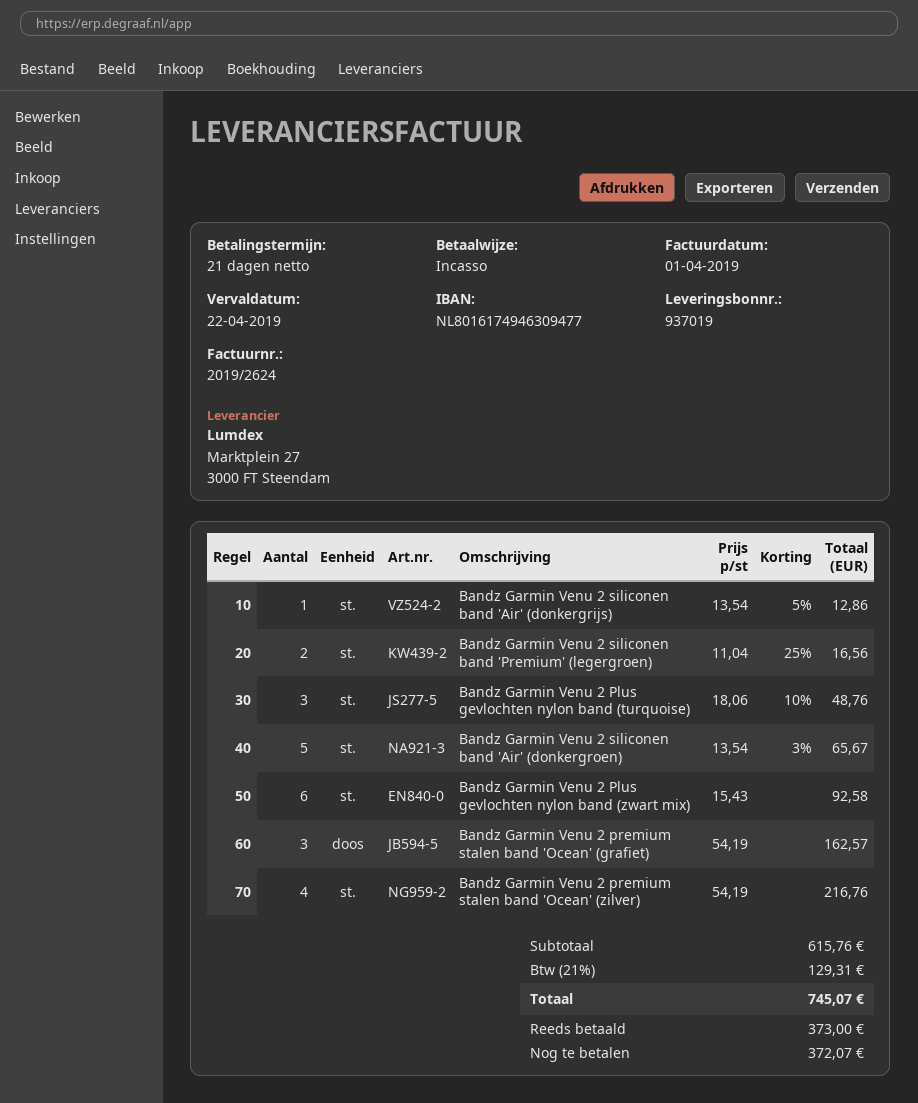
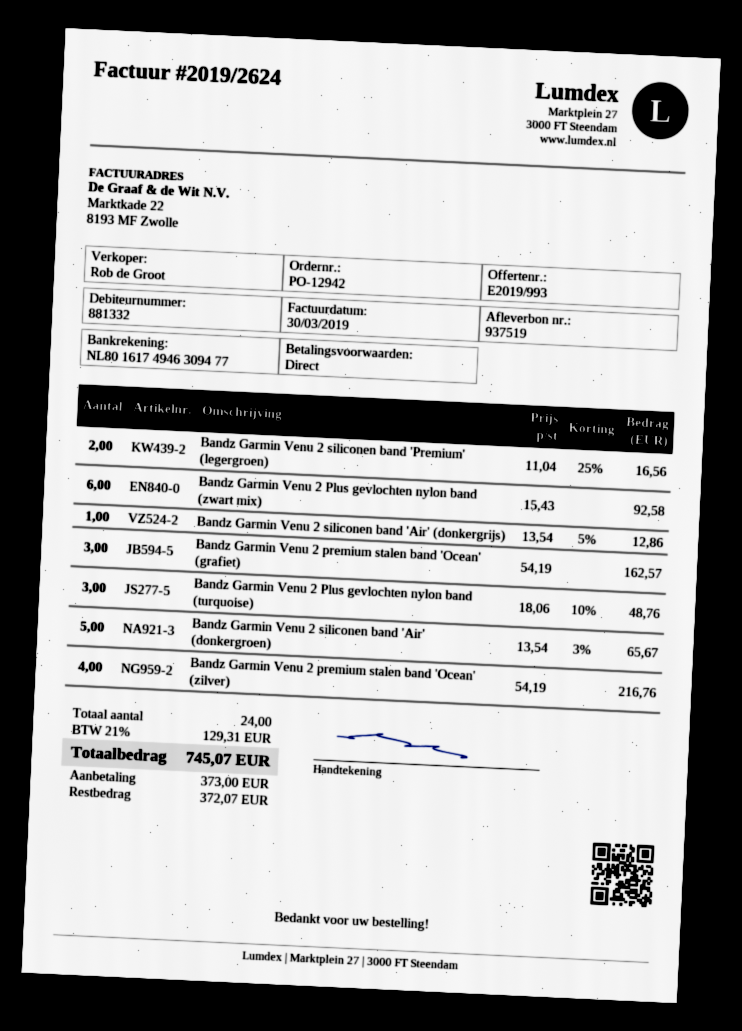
delivery note number: 937019 -> 937519
invoice date: 2019-04-01 -> 2019-03-30
payment terms: 21 days -> on receipt

